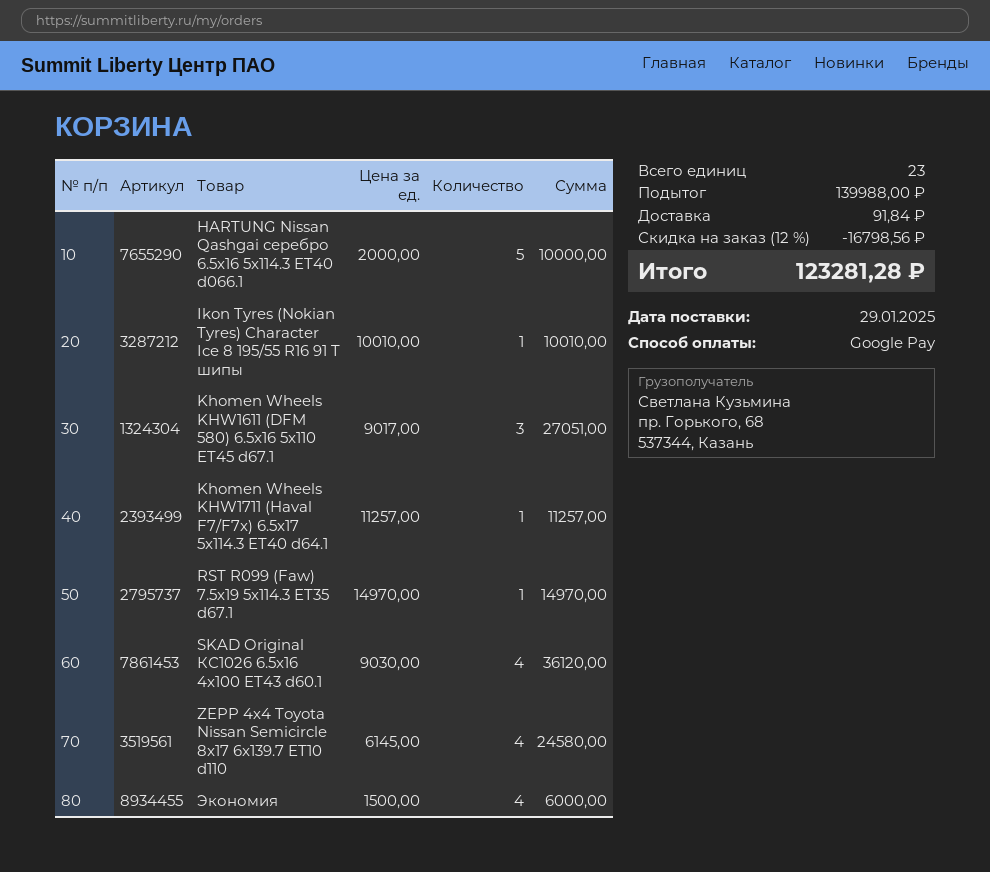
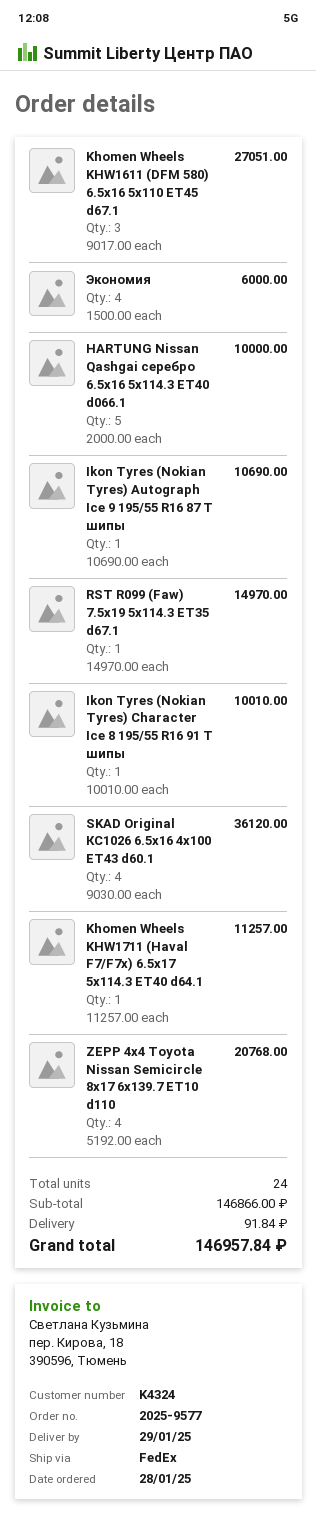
ZEPP 4х4 Toyota Nissan Semicircle 8x17 6x139.7 ET10 d110: 4 x 6145.00 = 24580.00 -> 4 x 5192.00 = 20768.00
Ikon Tyres (Nokian Tyres) Autograph Ice 9 195/55 R16 87 T шипы: none -> 1 x 10690.00 = 10690.00
total quantity: 23 -> 24
subtotal: 139988.00 -> 146866.00
discount: 12% = 16798.56 -> none
total: 123281.28 -> 146957.84

